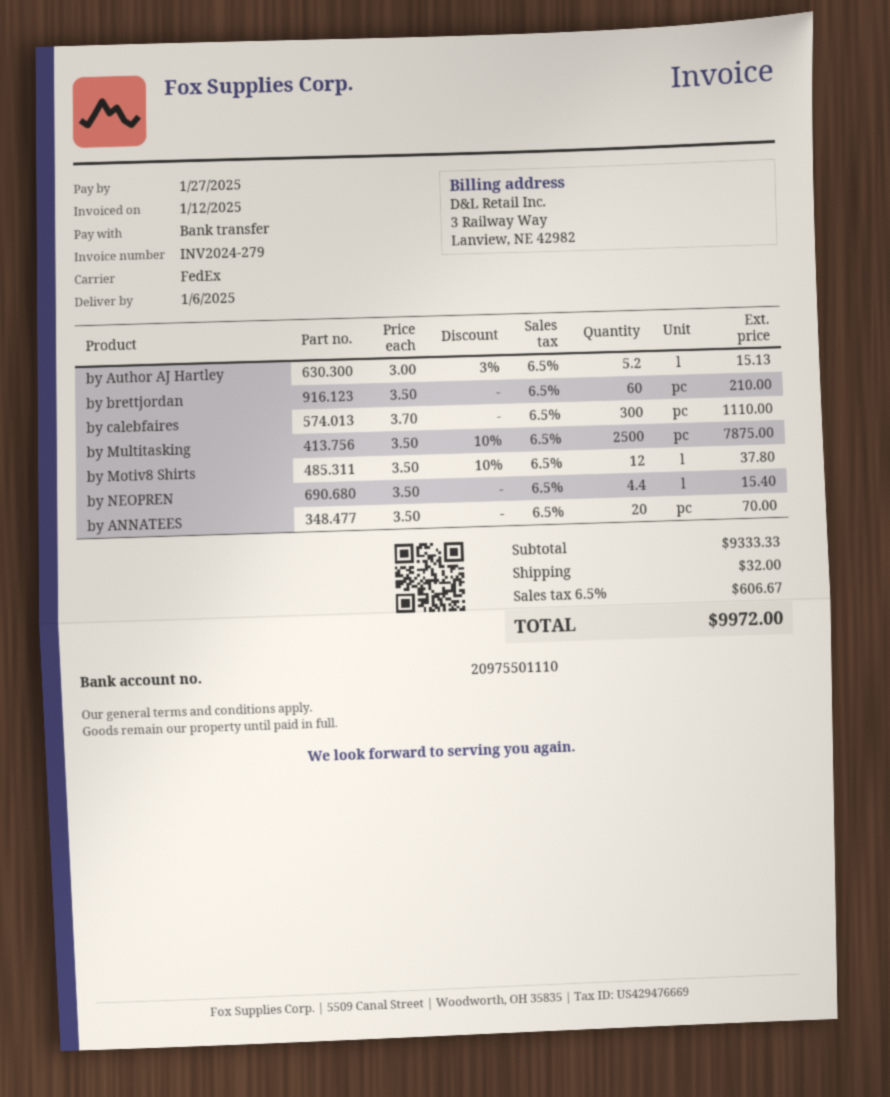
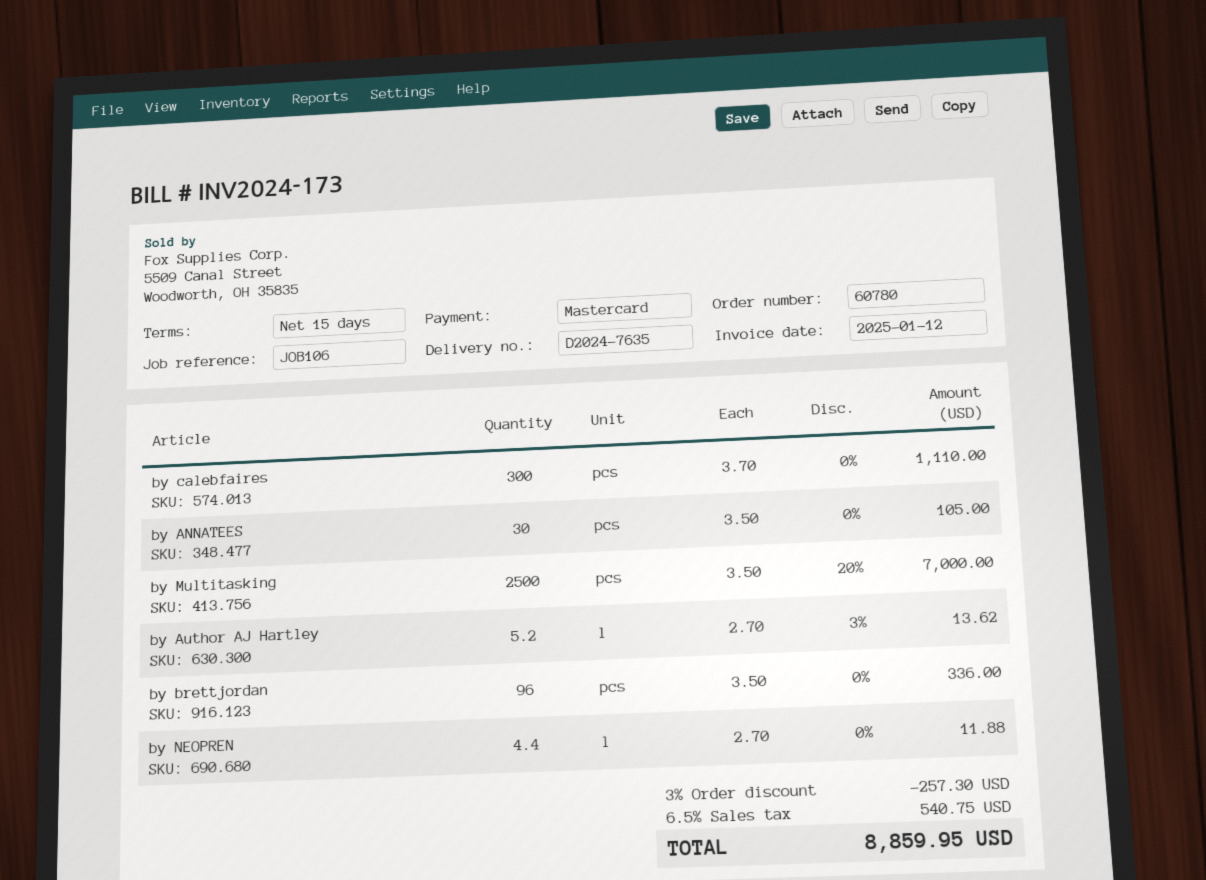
invoice number: INV2024-279 -> INV2024-173
payment method: bank transfer -> Mastercard
by Author AJ Hartley: 5.2 x 3.00 - 3% = 15.13 -> 5.2 x 2.70 - 3% = 13.62
by brettjordan: 60 x 3.50 = 210.00 -> 96 x 3.50 = 336.00
by Multitasking: 2500 x 3.50 - 10% = 7875.00 -> 2500 x 3.50 - 20% = 7000.00
by Motiv8 Shirts: 12 x 3.50 - 10% = 37.80 -> none
by NEOPREN: 4.4 x 3.50 = 15.40 -> 4.4 x 2.70 = 11.88
by ANNATEES: 20 x 3.50 = 70.00 -> 30 x 3.50 = 105.00
discount: none -> 3% = 257.30
shipping: 32.00 -> none
tax: 6.5% = 606.67 -> 6.5% = 540.75
total: 9972.00 -> 8859.95

